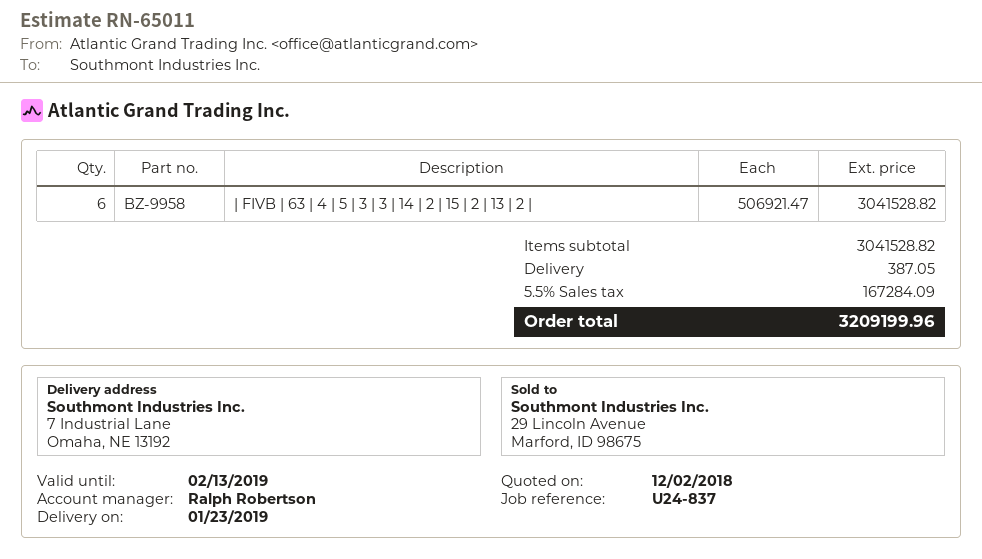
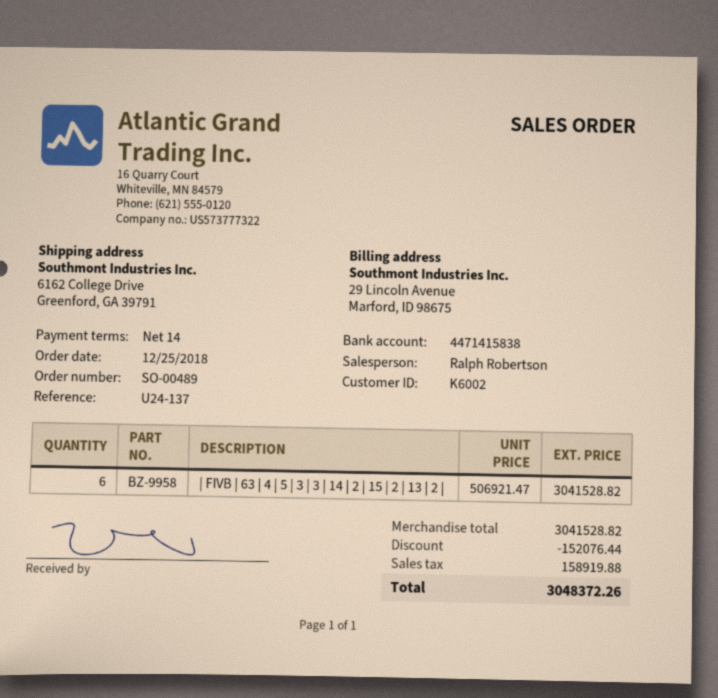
reference: U24-837 -> U24-137
ship to: 7 Industrial Lane, Omaha, NE 13192 -> 6162 College Drive, Greenford, GA 39791
discount: none -> 152076.44
shipping: 387.05 -> none
tax: 167284.09 -> 158919.88
total: 3209199.96 -> 3048372.26

